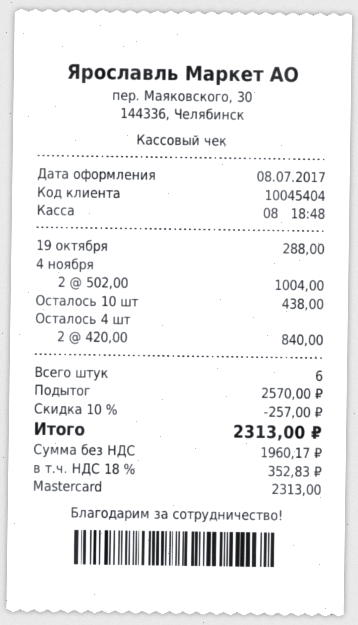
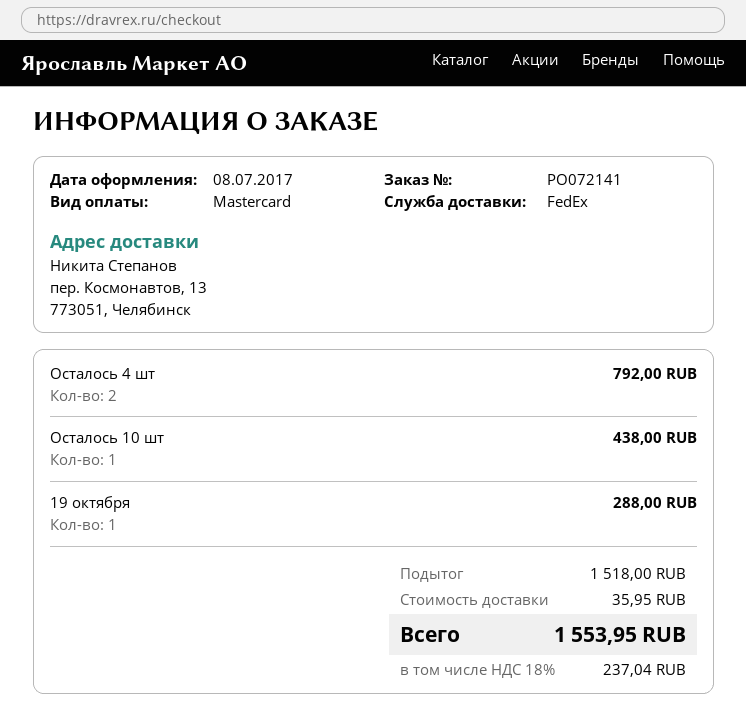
4 ноября: 2 for 1004.00 -> none
Осталось 4 шт: 2 for 840.00 -> 2 for 792.00
subtotal: 2570.00 -> 1518.00
discount: 10% = 257.00 -> none
shipping: none -> 35.95
tax: 18% = 352.83 -> 18% = 237.04
total: 2313.00 -> 1553.95

